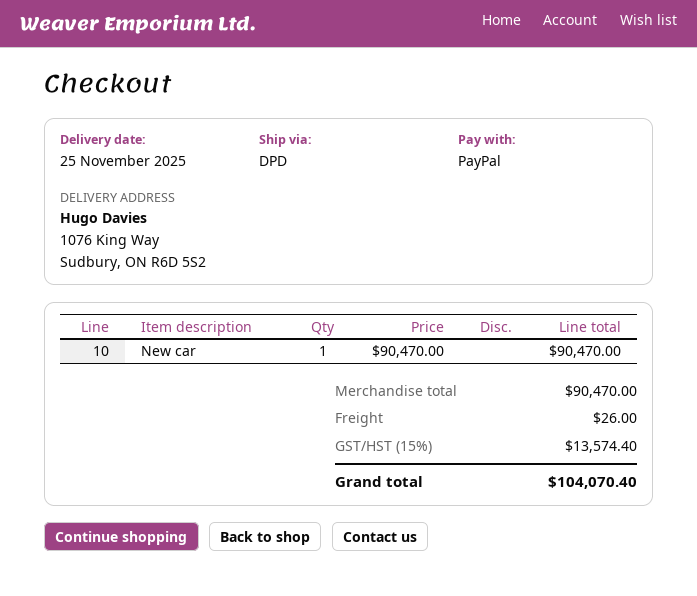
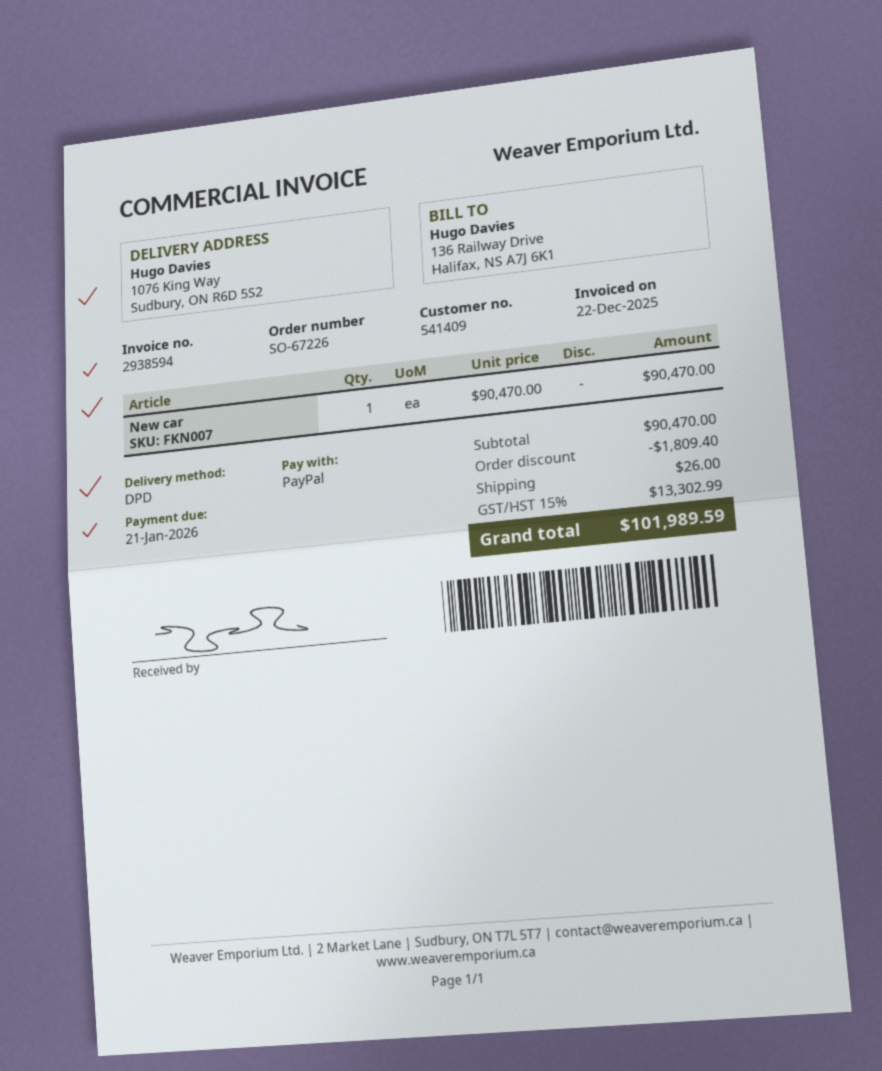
discount: none -> 1809.40
tax: 15% = 13574.40 -> 15% = 13302.99
total: 104070.40 -> 101989.59

